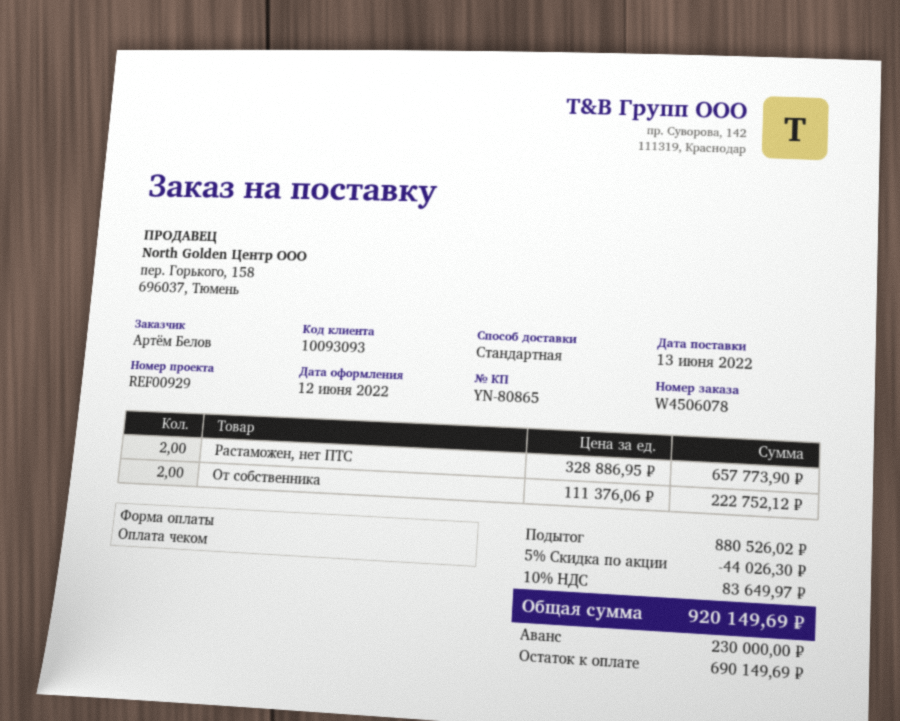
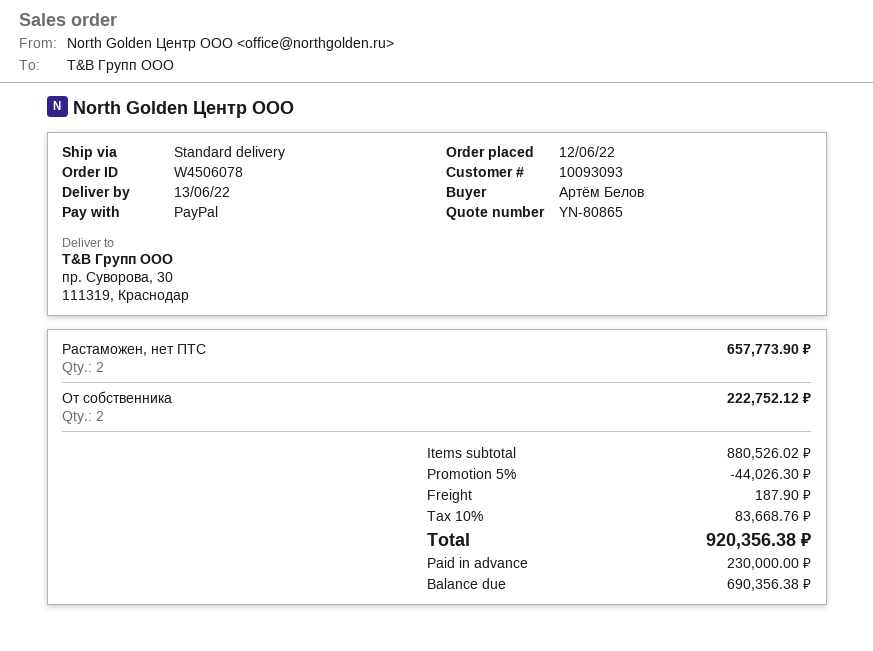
payment method: cheque -> PayPal
shipping: none -> 187.90
tax: 10% = 83649.97 -> 10% = 83668.76
total: 920149.69 -> 920356.38
balance: 690149.69 -> 690356.38

